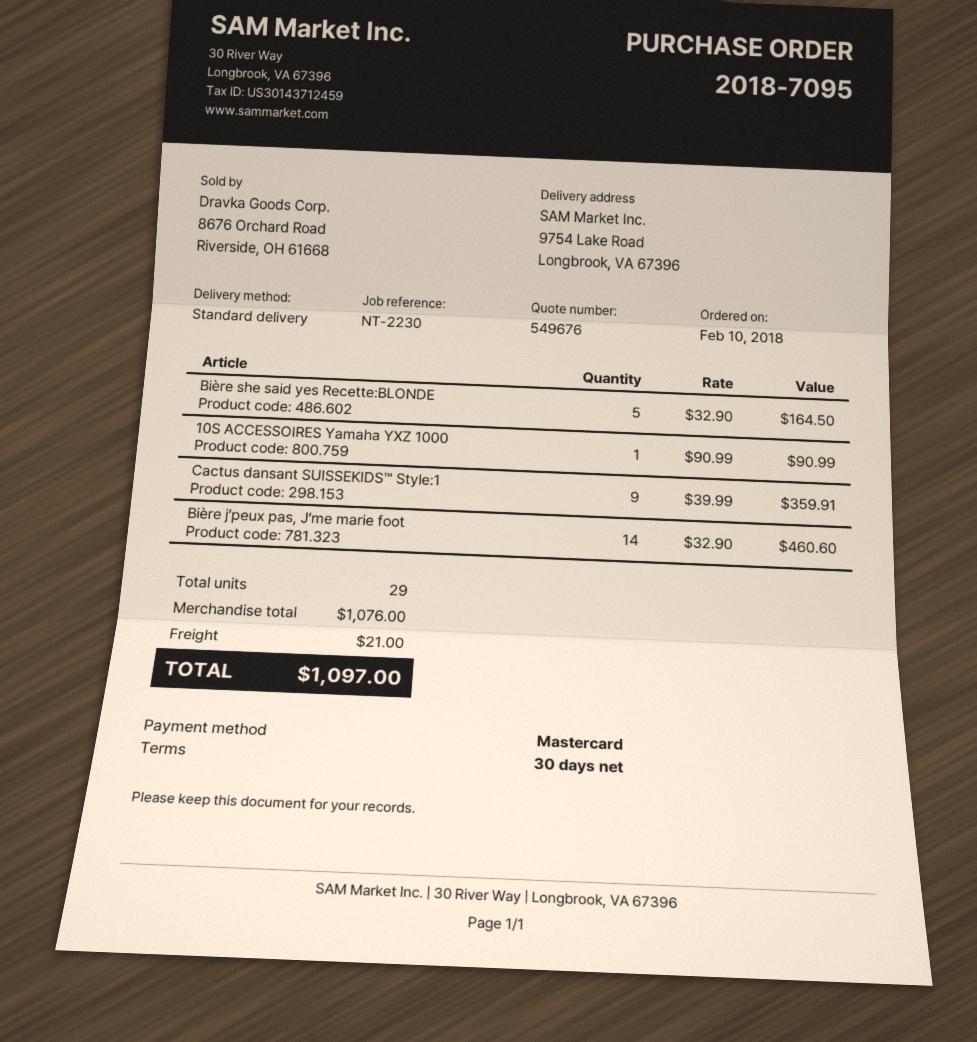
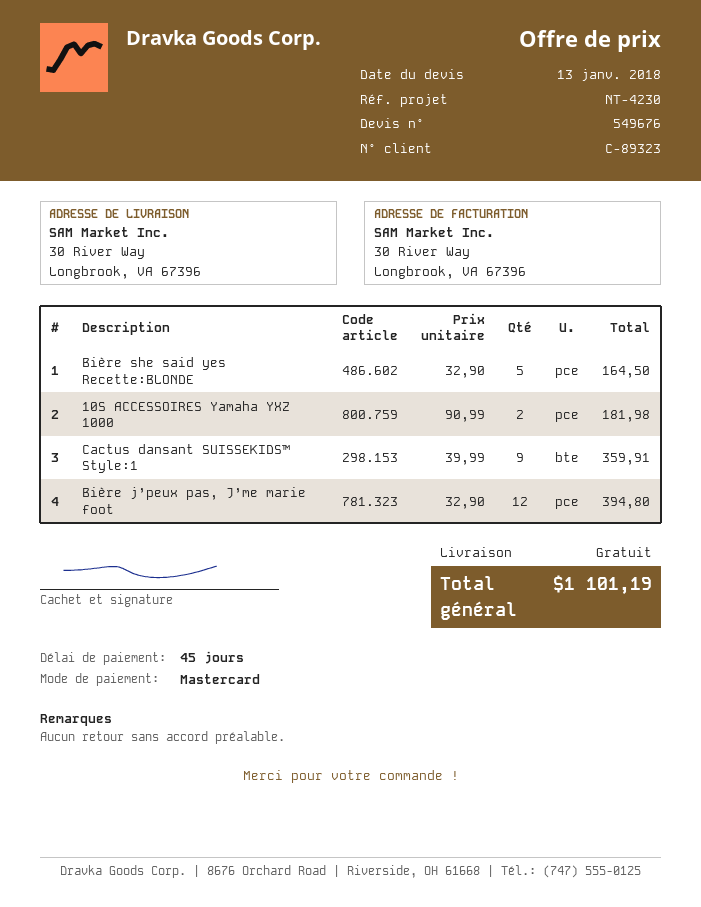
payment terms: 30 days -> 45 days
reference: NT-2230 -> NT-4230
ship to: 9754 Lake Road, Longbrook, VA 67396 -> 30 River Way, Longbrook, VA 67396
10S ACCESSOIRES Yamaha YXZ 1000: 1 x 90.99 = 90.99 -> 2 x 90.99 = 181.98
Bière j’peux pas, J’me marie foot: 14 x 32.90 = 460.60 -> 12 x 32.90 = 394.80
shipping: 21.00 -> 0.00
total: 1097.00 -> 1101.19

